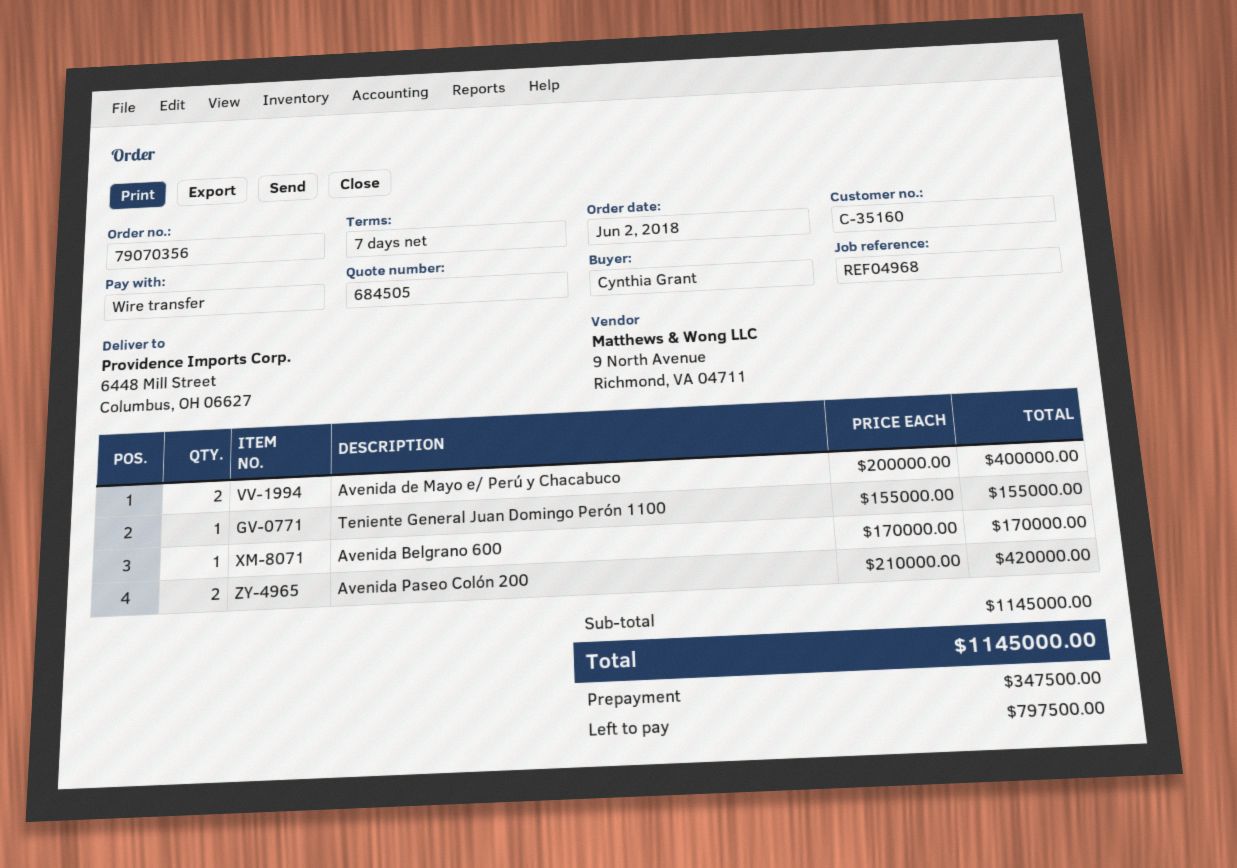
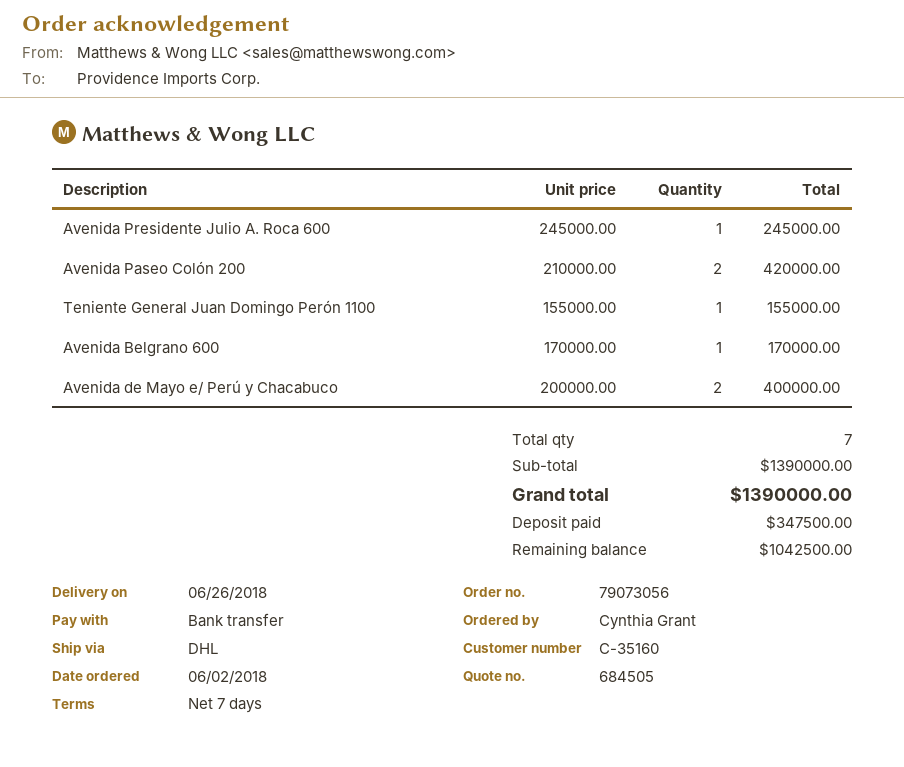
order number: 79070356 -> 79073056
Avenida Presidente Julio A. Roca 600: none -> 1 x 245000.00 = 245000.00
subtotal: 1145000.00 -> 1390000.00
total: 1145000.00 -> 1390000.00
balance: 797500.00 -> 1042500.00

